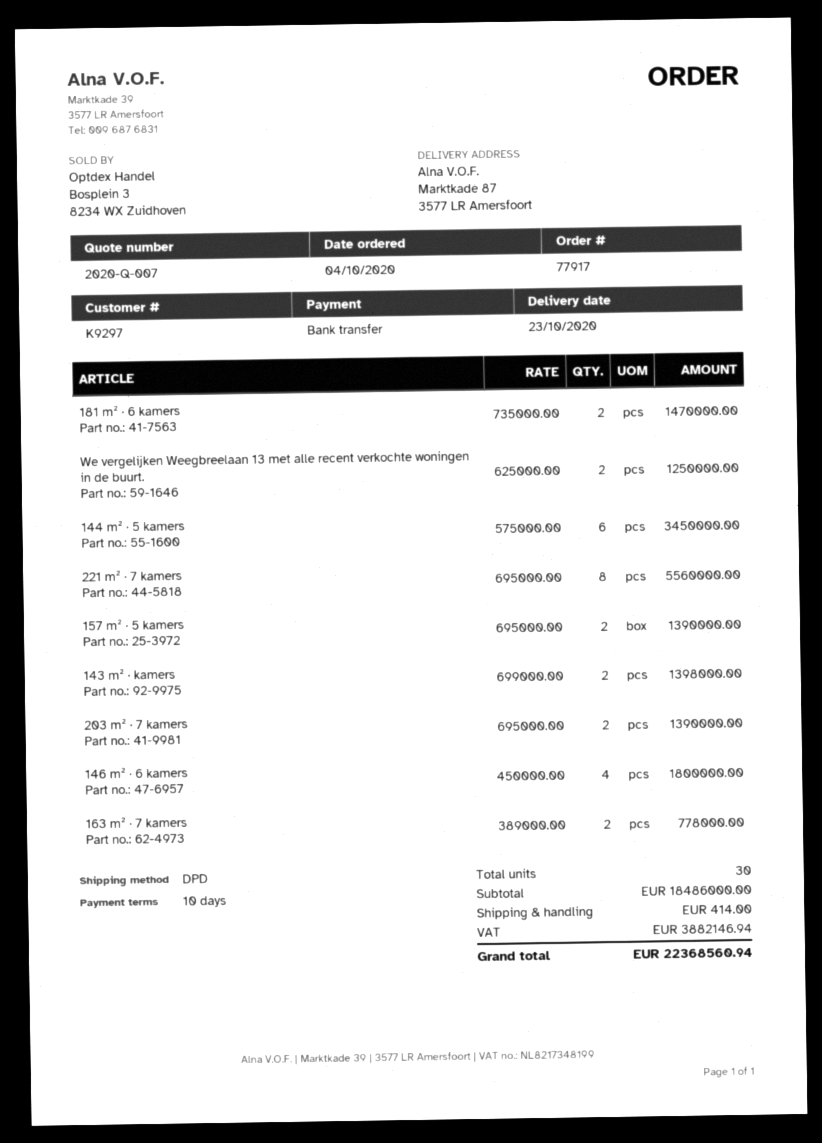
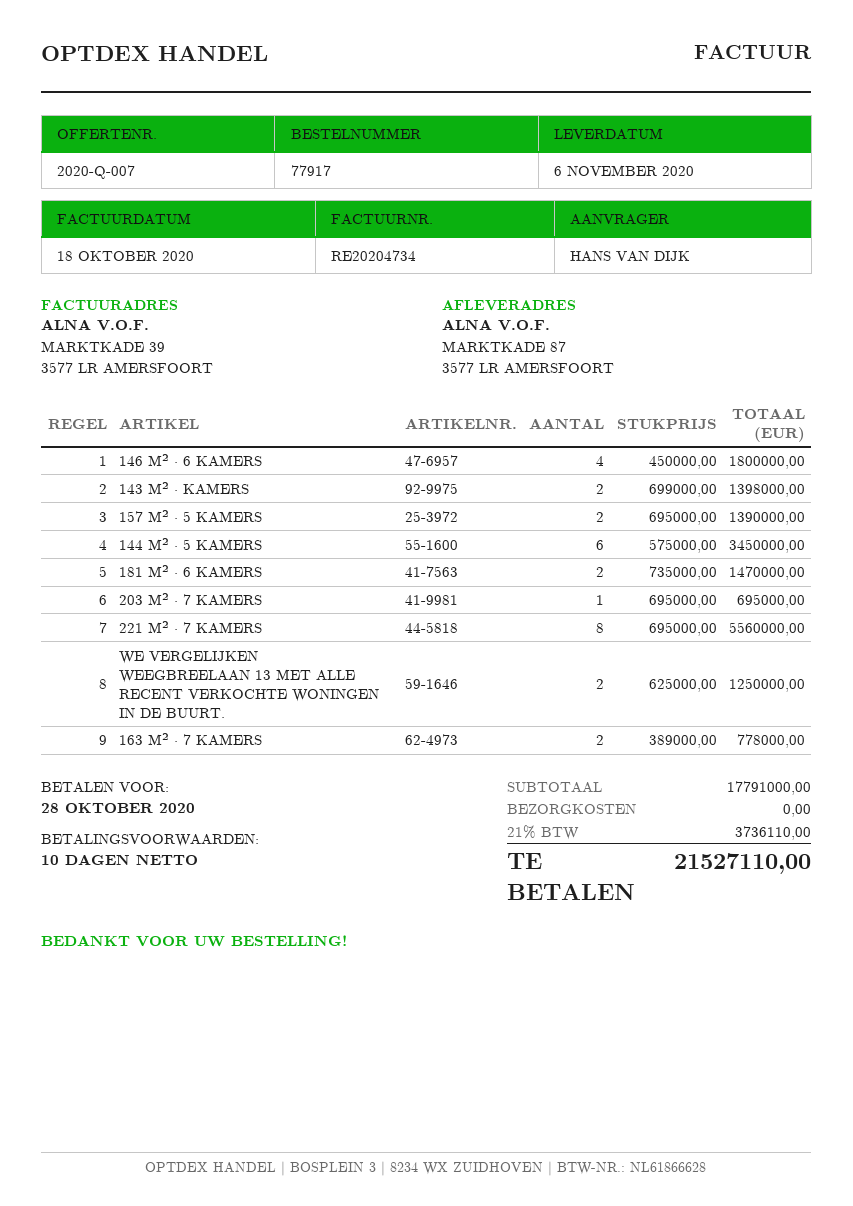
delivery date: 2020-10-23 -> 2020-11-06
203 m² · 7 kamers: 2 x 695000.00 = 1390000.00 -> 1 x 695000.00 = 695000.00
subtotal: 18486000.00 -> 17791000.00
shipping: 414.00 -> 0.00
tax: 3882146.94 -> 3736110.00
total: 22368560.94 -> 21527110.00

